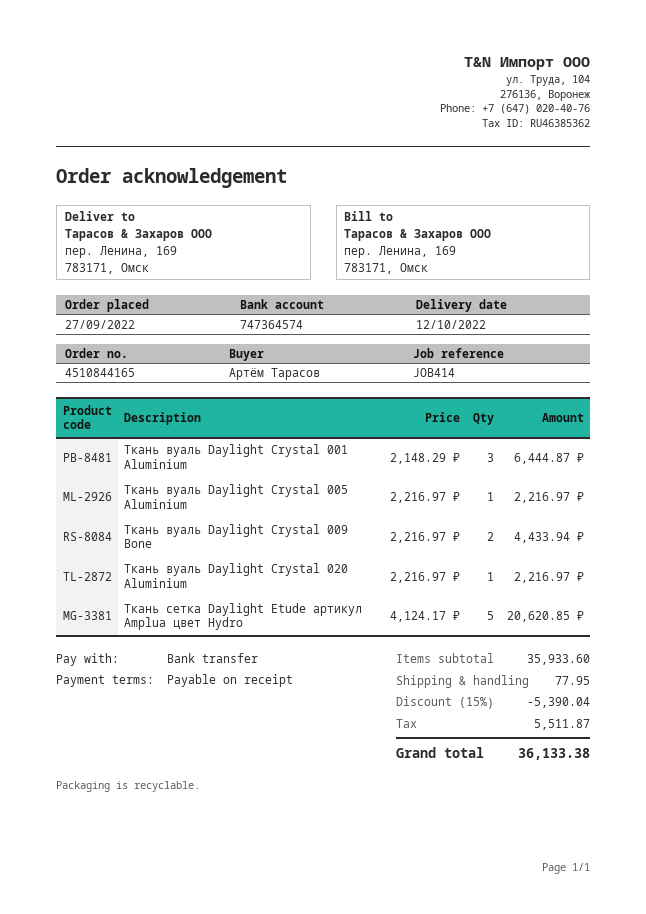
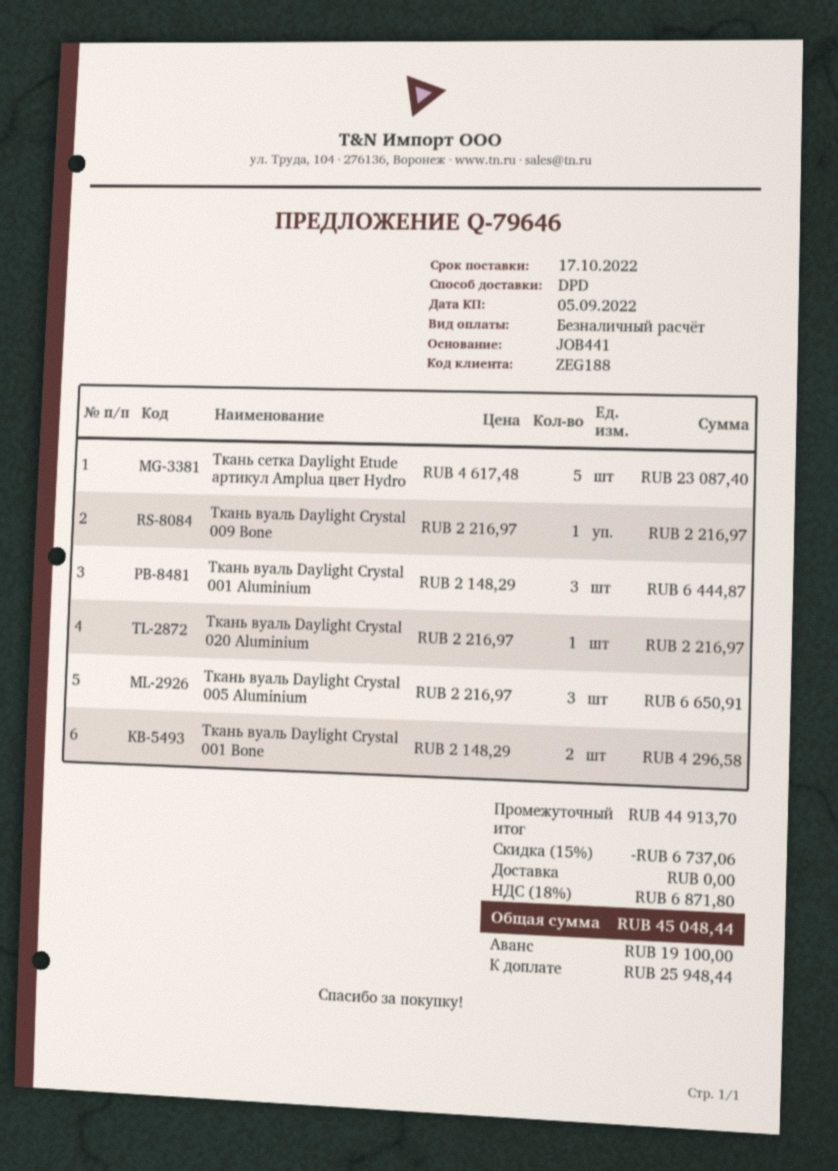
delivery date: 2022-10-12 -> 2022-10-17
reference: JOB414 -> JOB441
Ткань вуаль Daylight Crystal 005 Aluminium: 1 x 2216.97 = 2216.97 -> 3 x 2216.97 = 6650.91
Ткань вуаль Daylight Crystal 009 Bone: 2 x 2216.97 = 4433.94 -> 1 x 2216.97 = 2216.97
Ткань сетка Daylight Etude артикул Amplua цвет Hydro: 5 x 4124.17 = 20620.85 -> 5 x 4617.48 = 23087.40
Ткань вуаль Daylight Crystal 001 Bone: none -> 2 x 2148.29 = 4296.58
subtotal: 35933.60 -> 44913.70
discount: 15% = 5390.04 -> 15% = 6737.06
shipping: 77.95 -> 0.00
tax: 5511.87 -> 6871.80
total: 36133.38 -> 45048.44

